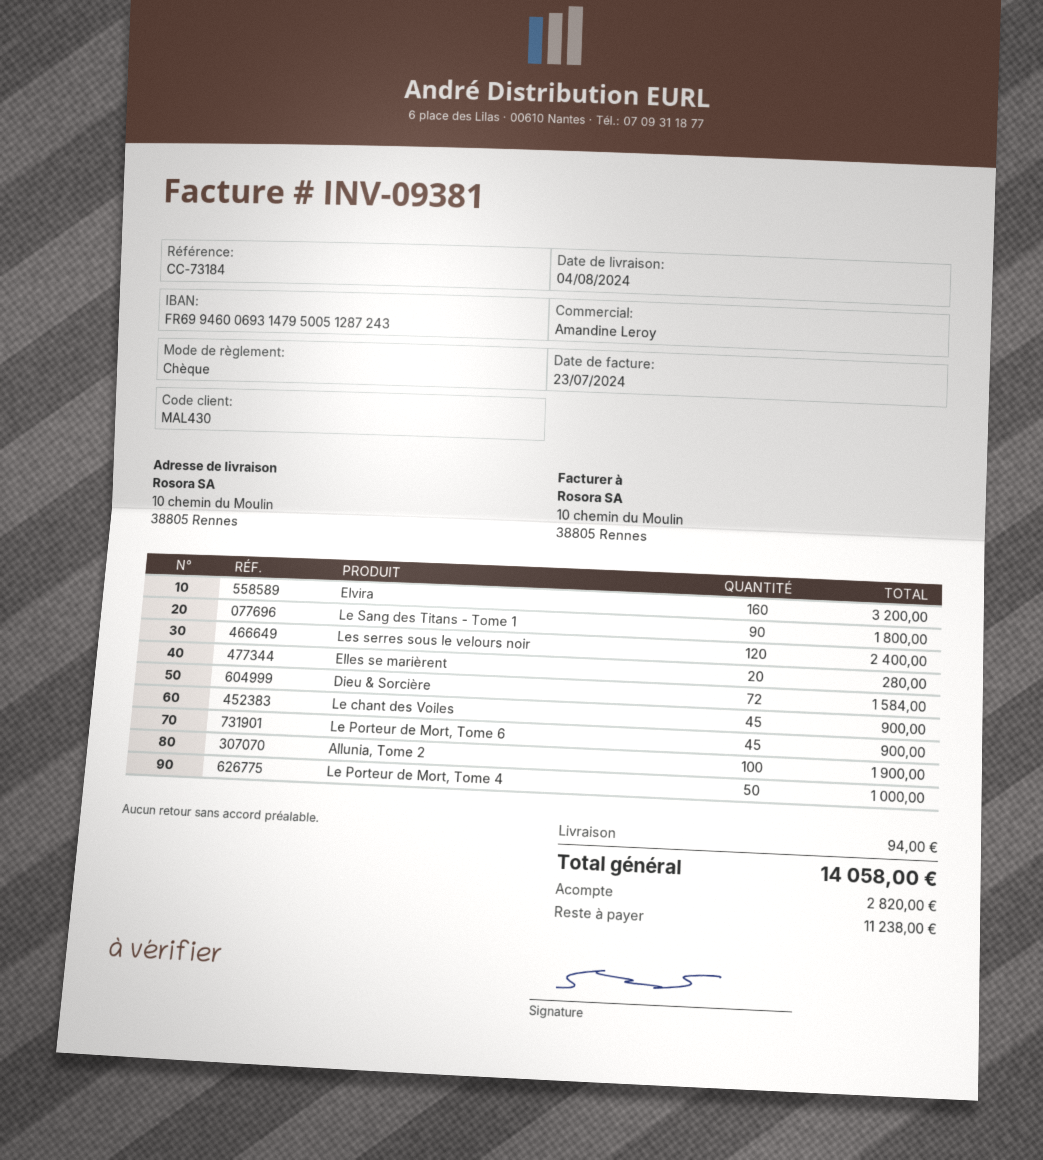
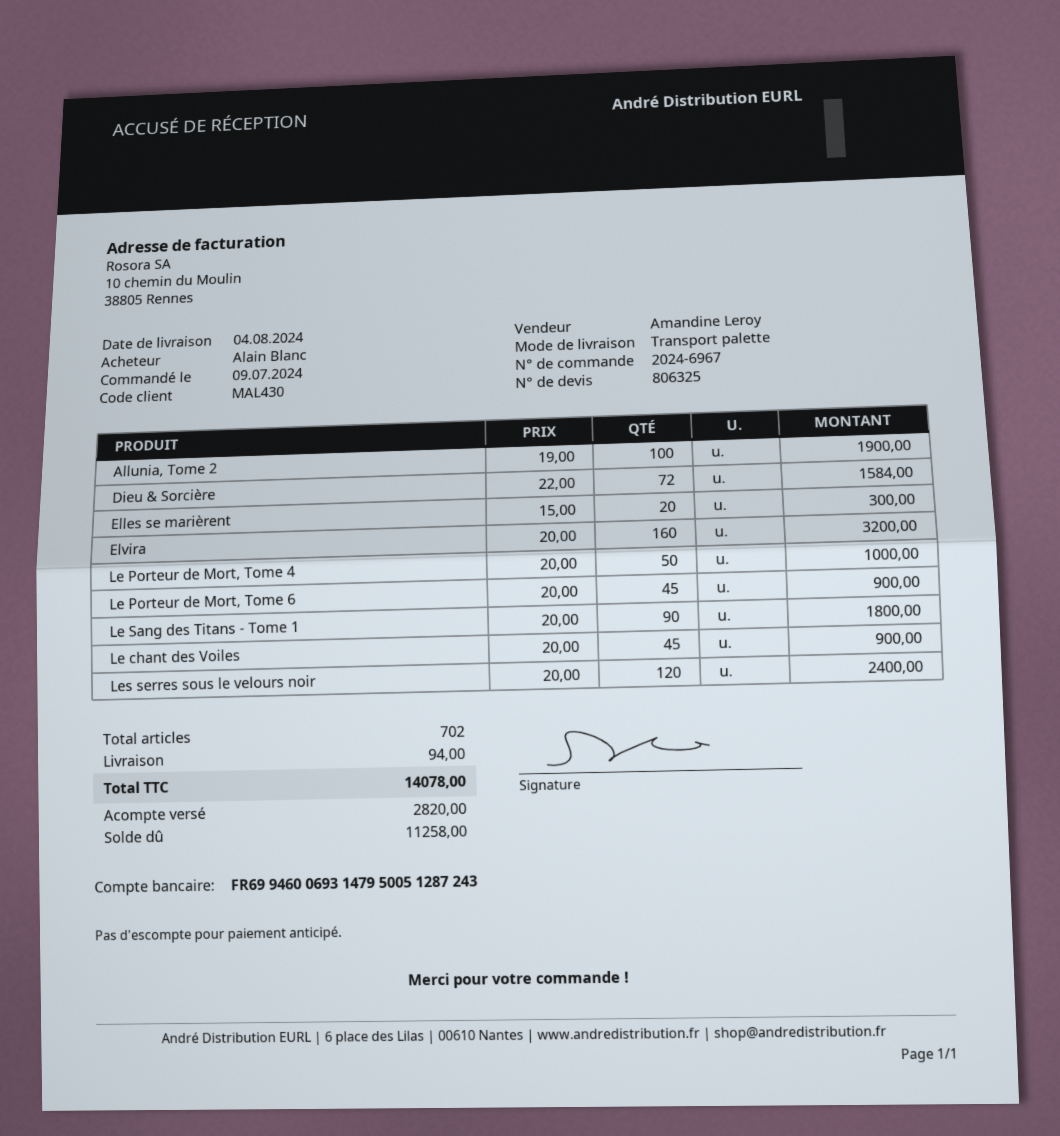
Elles se marièrent: 20 for 280.00 -> 20 for 300.00
total: 14058.00 -> 14078.00
balance: 11238.00 -> 11258.00

